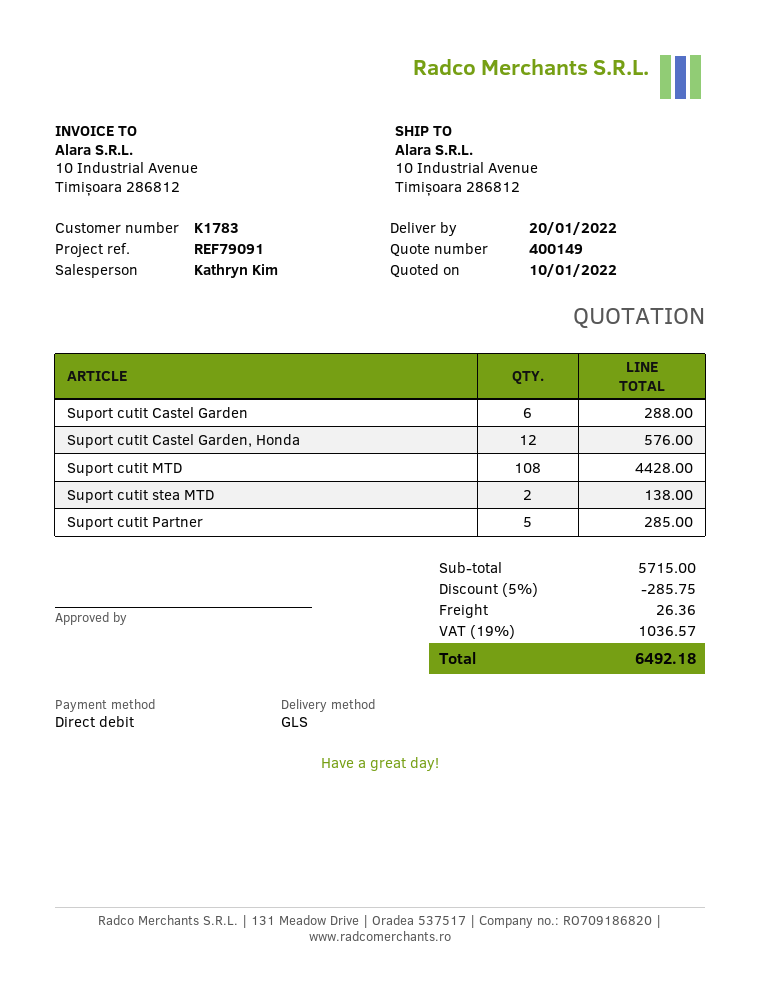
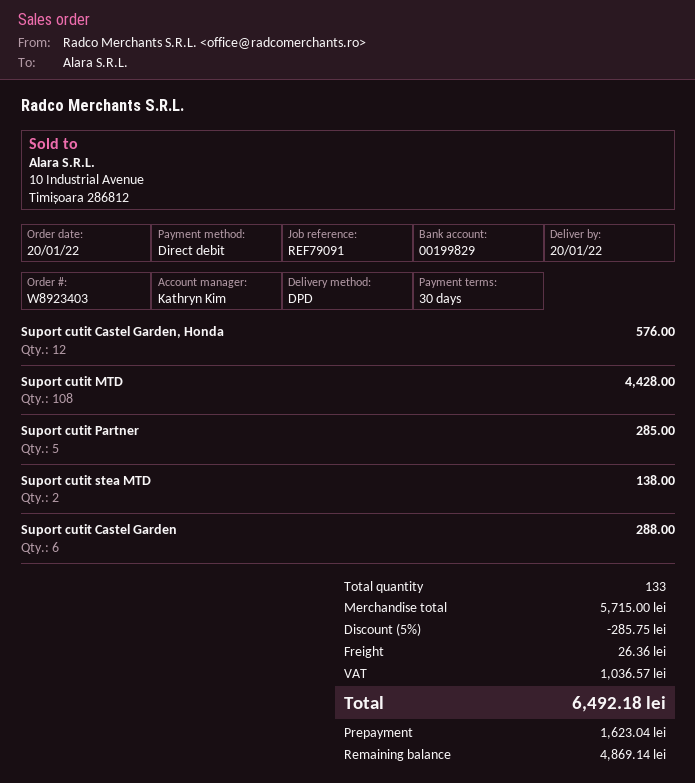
shipping method: GLS -> DPD

